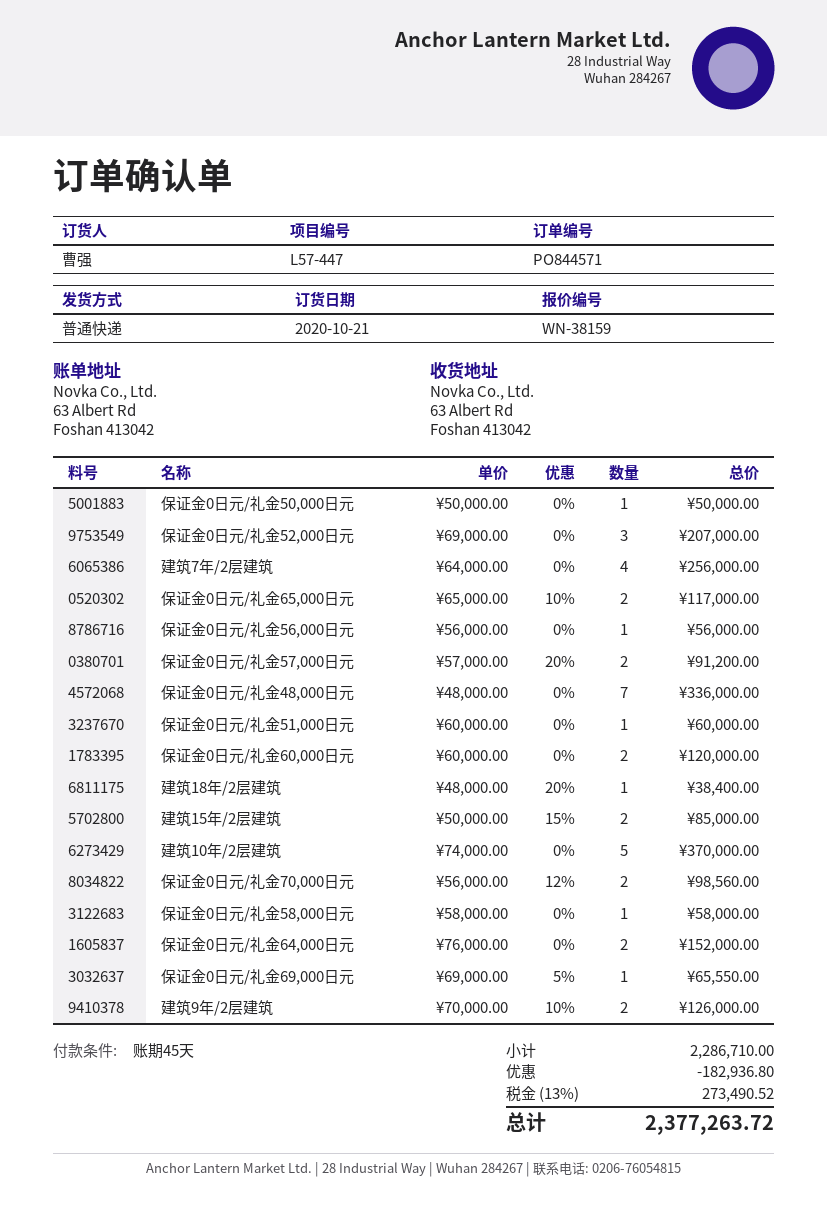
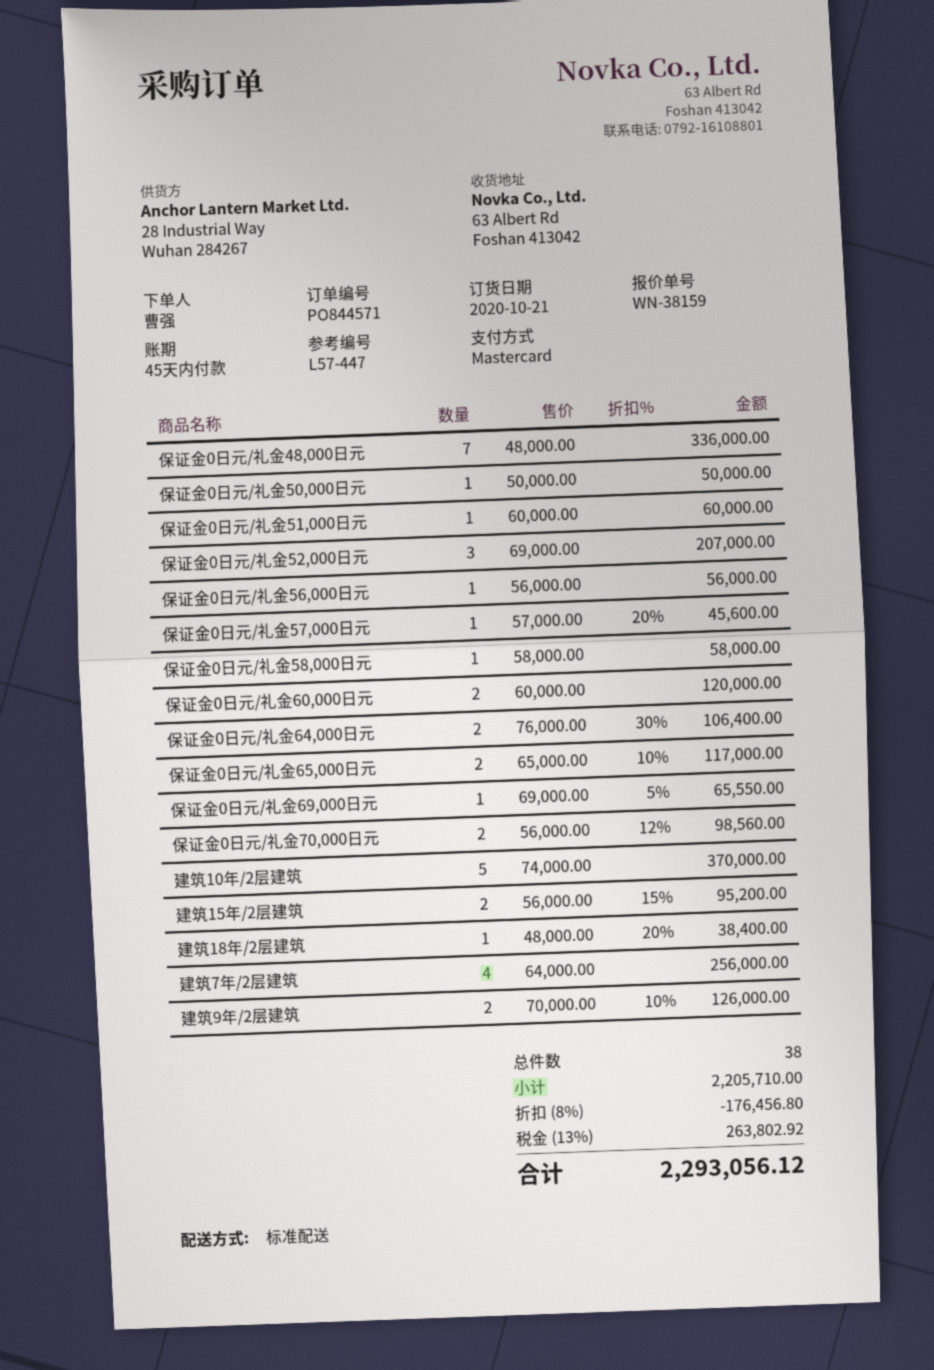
保证金0日元/礼金57,000日元: 2 x 57000.00 - 20% = 91200.00 -> 1 x 57000.00 - 20% = 45600.00
建筑15年/2层建筑: 2 x 50000.00 - 15% = 85000.00 -> 2 x 56000.00 - 15% = 95200.00
保证金0日元/礼金64,000日元: 2 x 76000.00 = 152000.00 -> 2 x 76000.00 - 30% = 106400.00
subtotal: 2286710.00 -> 2205710.00
discount: 182936.80 -> 176456.80
tax: 13% = 273490.52 -> 13% = 263802.92
total: 2377263.72 -> 2293056.12

